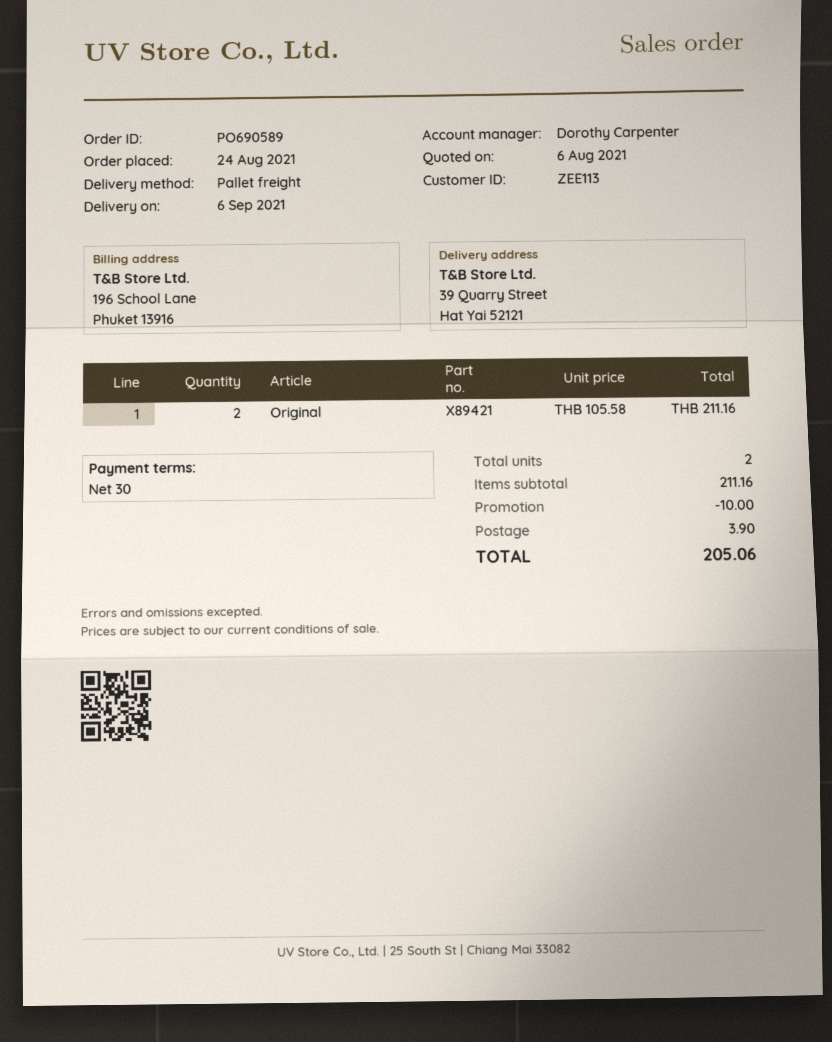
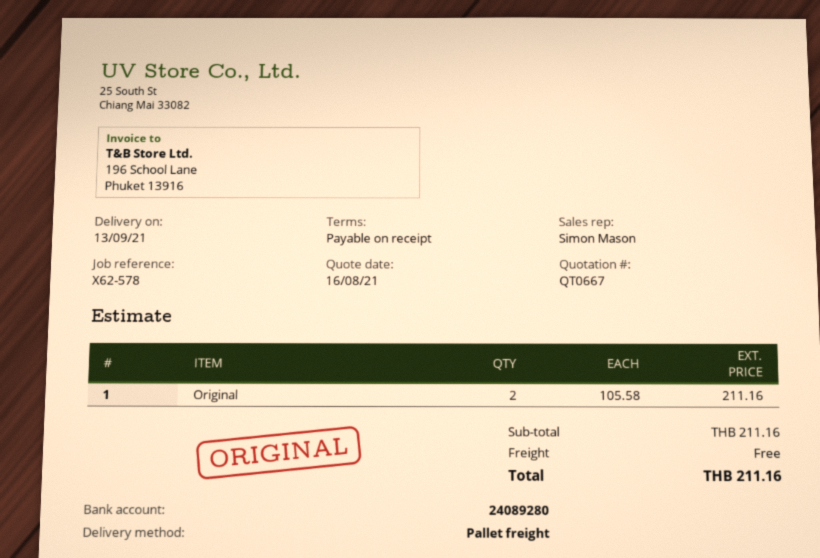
quote date: 2021-08-06 -> 2021-08-16
delivery date: 2021-09-06 -> 2021-09-13
payment terms: 30 days -> on receipt
sales rep: Dorothy Carpenter -> Simon Mason
discount: 10.00 -> none
shipping: 3.90 -> 0.00
total: 205.06 -> 211.16

